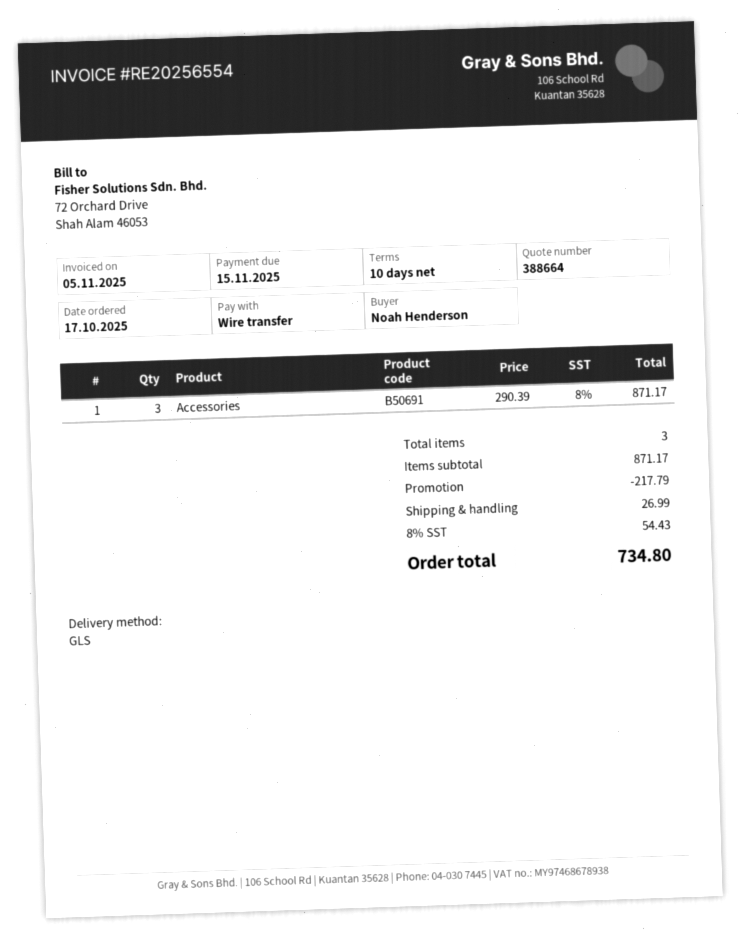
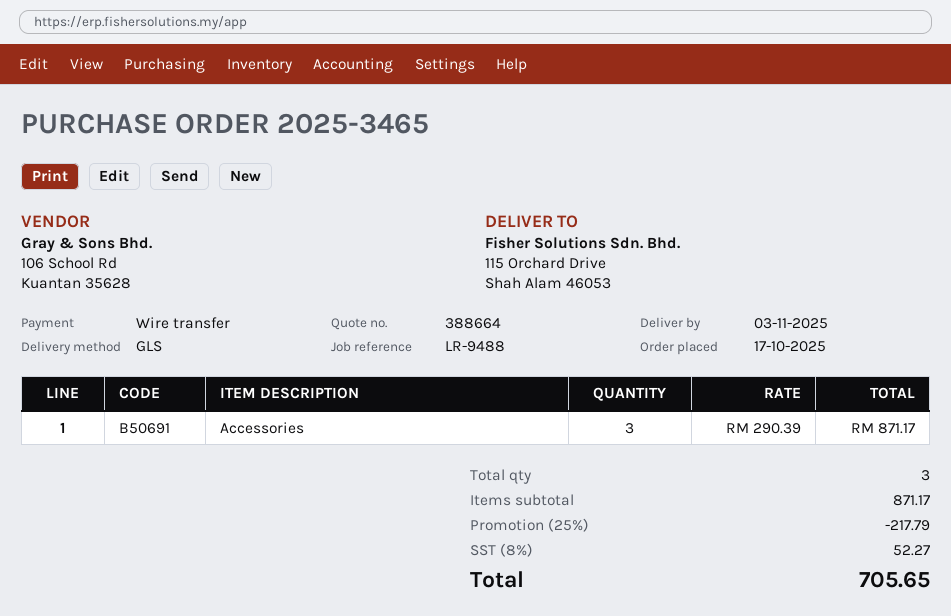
shipping: 26.99 -> none
tax: 8% = 54.43 -> 8% = 52.27
total: 734.80 -> 705.65

